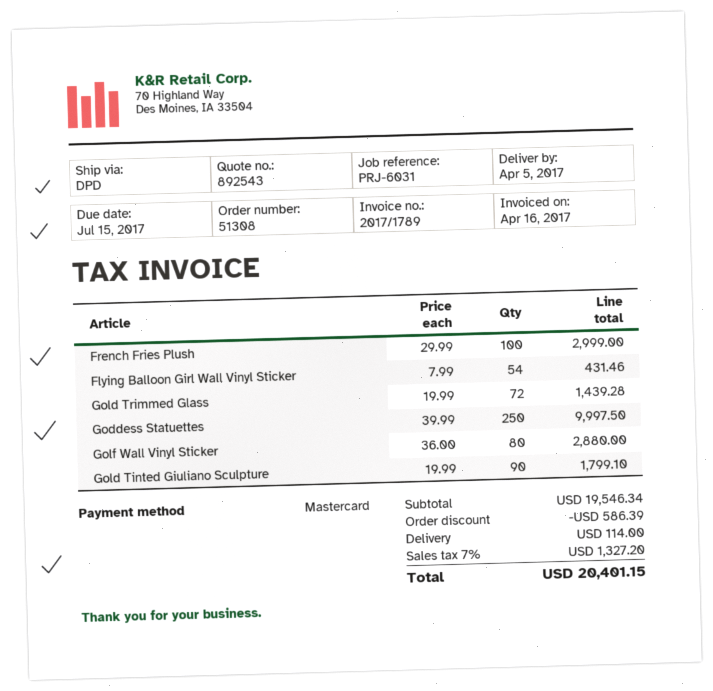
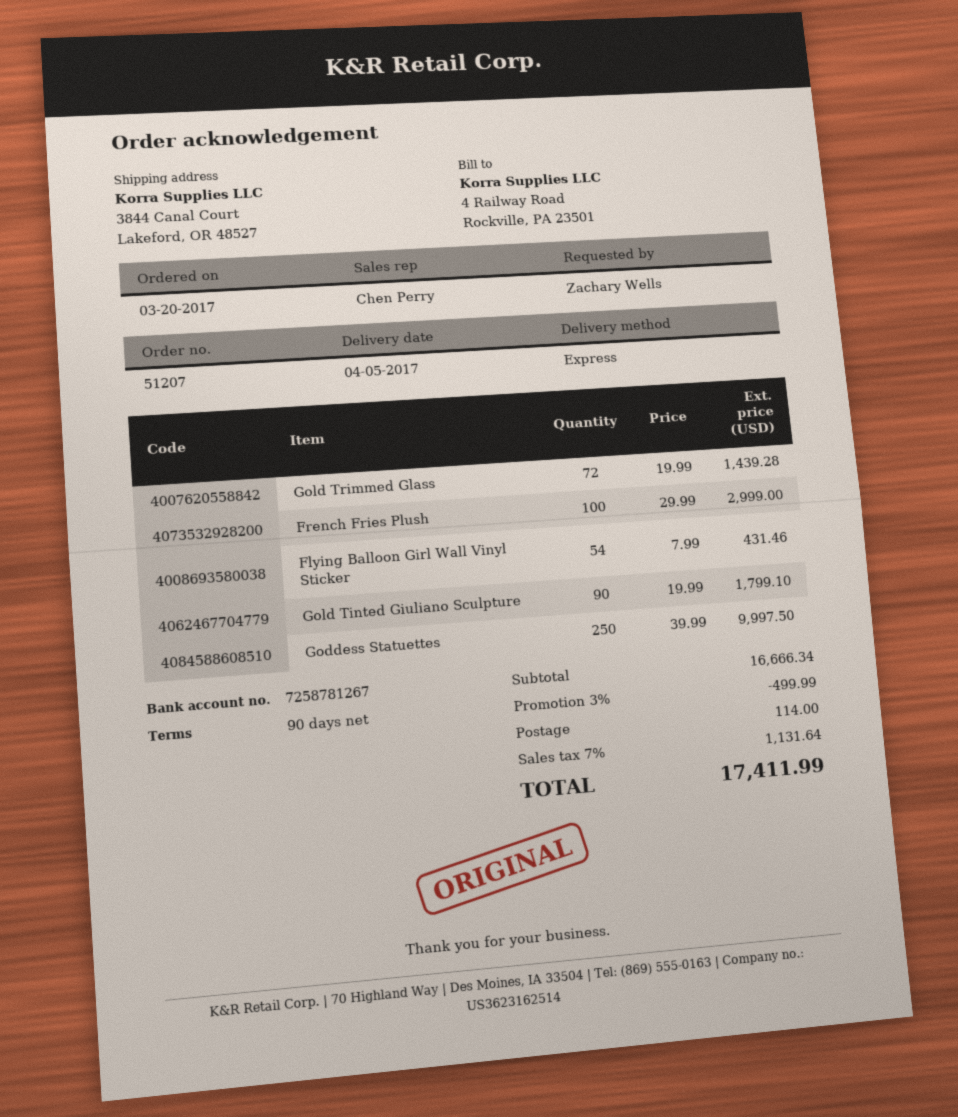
order number: 51308 -> 51207
shipping method: DPD -> express
Golf Wall Vinyl Sticker: 80 x 36.00 = 2880.00 -> none
subtotal: 19546.34 -> 16666.34
discount: 586.39 -> 499.99
tax: 7% = 1327.20 -> 7% = 1131.64
total: 20401.15 -> 17411.99

